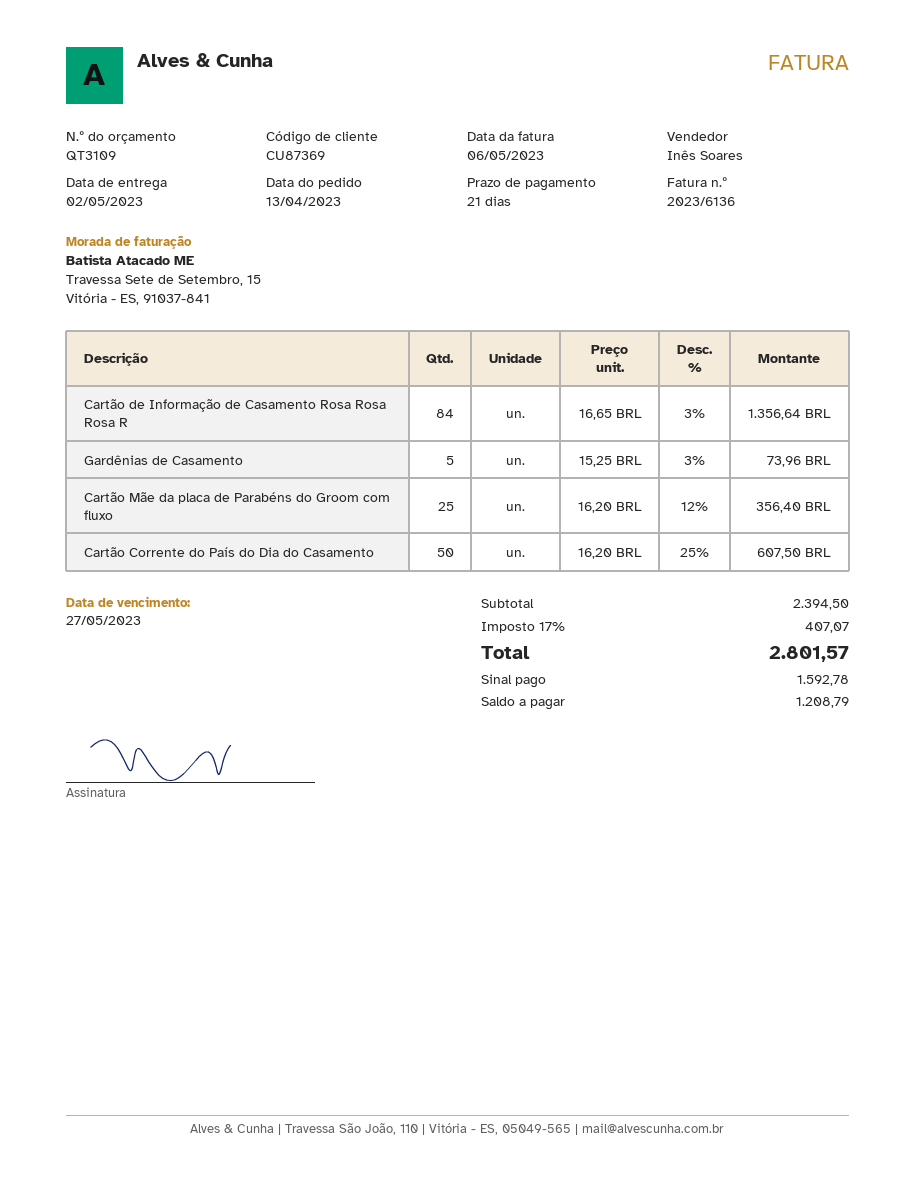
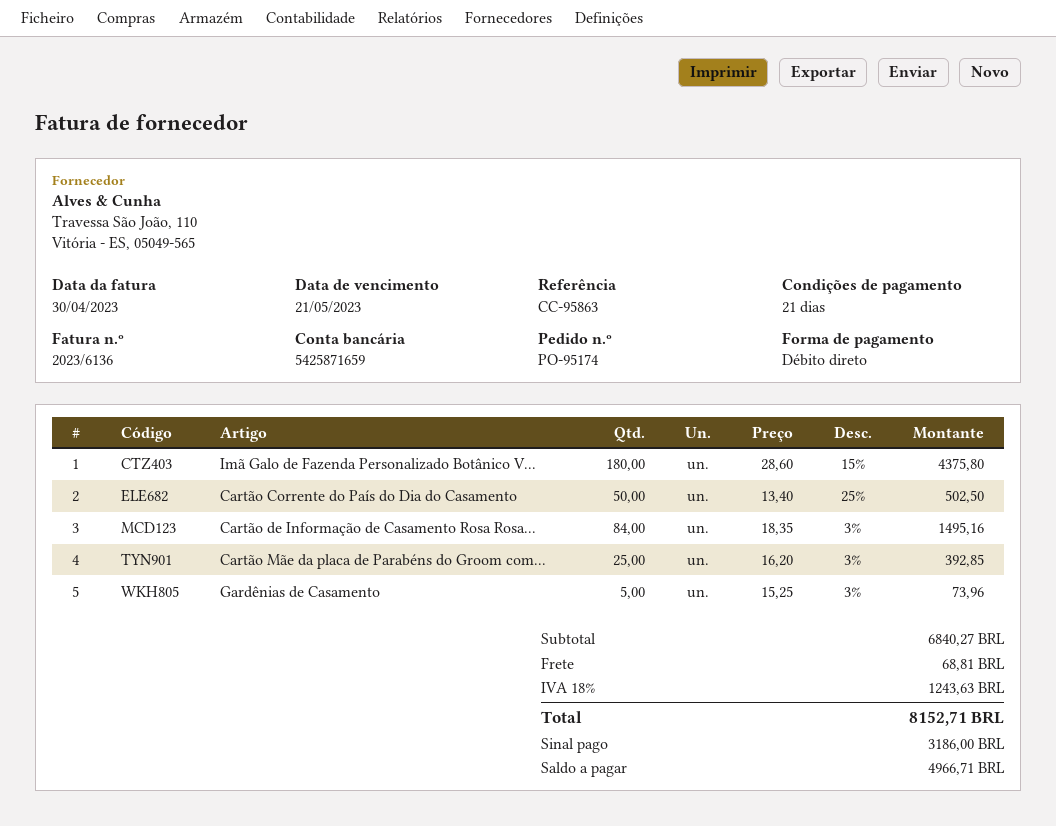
invoice date: 2023-05-06 -> 2023-04-30
due date: 2023-05-27 -> 2023-05-21
Cartão de Informação de Casamento Rosa Rosa Rosa R: 84 x 16.65 - 3% = 1356.64 -> 84 x 18.35 - 3% = 1495.16
Cartão Mãe da placa de Parabéns do Groom com fluxo: 25 x 16.20 - 12% = 356.40 -> 25 x 16.20 - 3% = 392.85
Cartão Corrente do País do Dia do Casamento: 50 x 16.20 - 25% = 607.50 -> 50 x 13.40 - 25% = 502.50
Imã Galo de Fazenda Personalizado Botânico V...: none -> 180 x 28.60 - 15% = 4375.80
subtotal: 2394.50 -> 6840.27
shipping: none -> 68.81
tax: 17% = 407.07 -> 18% = 1243.63
total: 2801.57 -> 8152.71
deposit: 1592.78 -> 3186.00
balance: 1208.79 -> 4966.71

